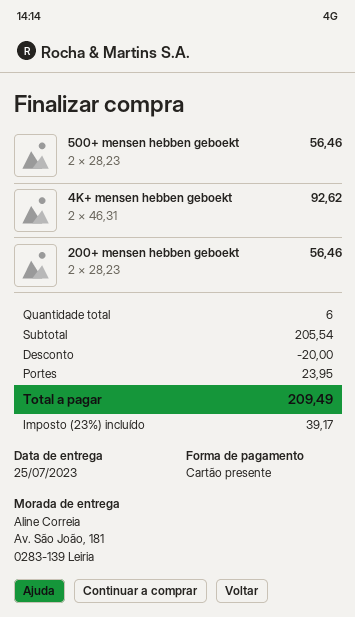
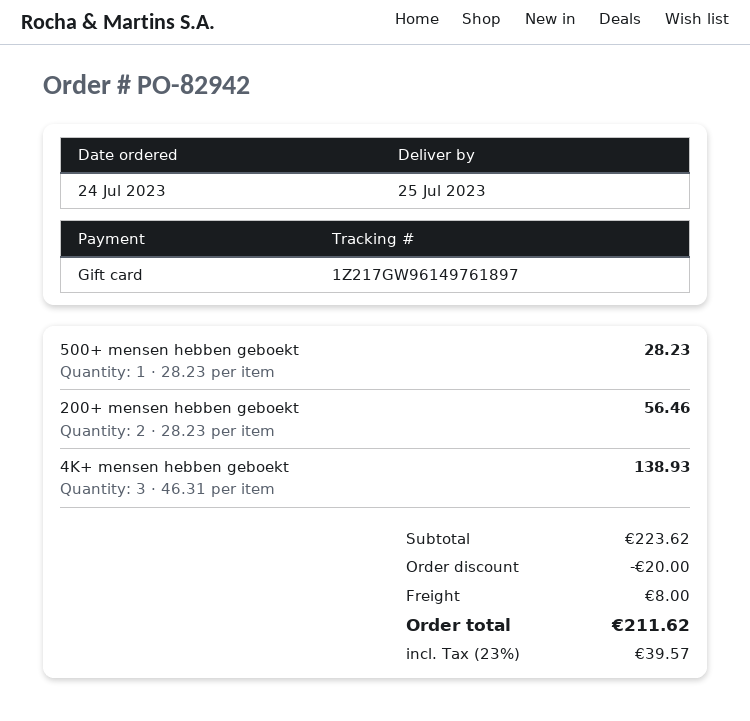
500+ mensen hebben geboekt: 2 x 28.23 = 56.46 -> 1 x 28.23 = 28.23
4K+ mensen hebben geboekt: 2 x 46.31 = 92.62 -> 3 x 46.31 = 138.93
subtotal: 205.54 -> 223.62
shipping: 23.95 -> 8.00
tax: 23% = 39.17 -> 23% = 39.57
total: 209.49 -> 211.62

